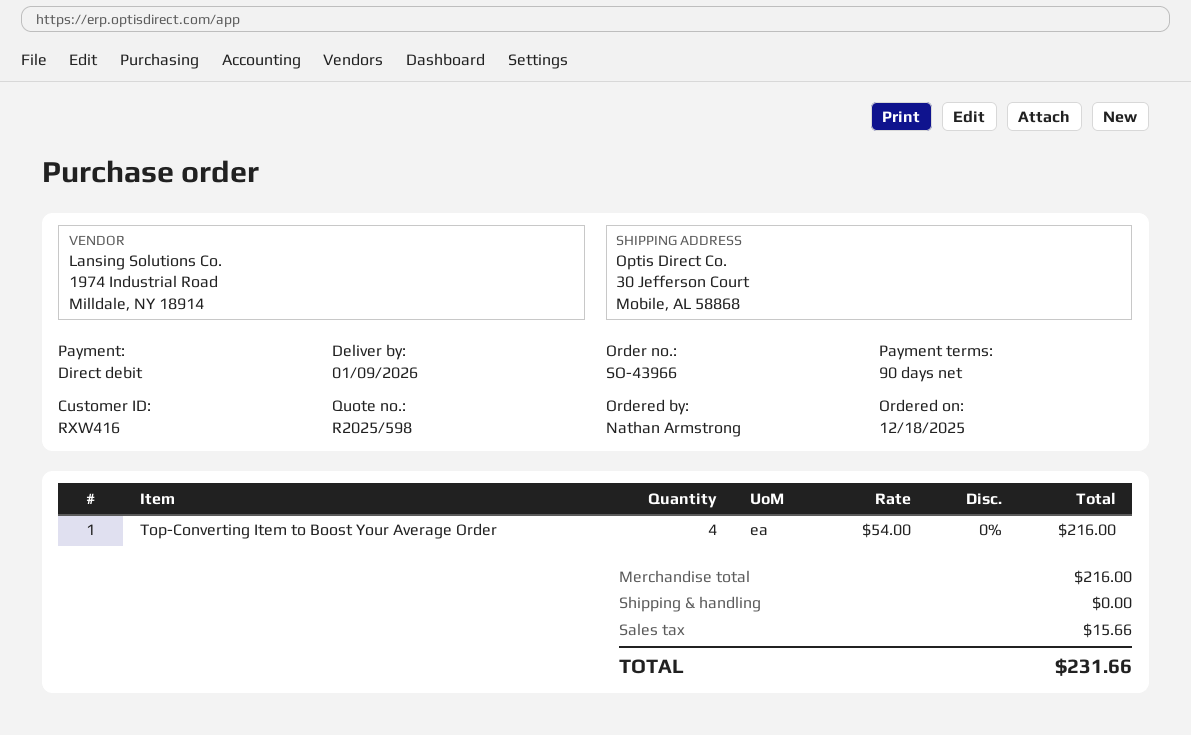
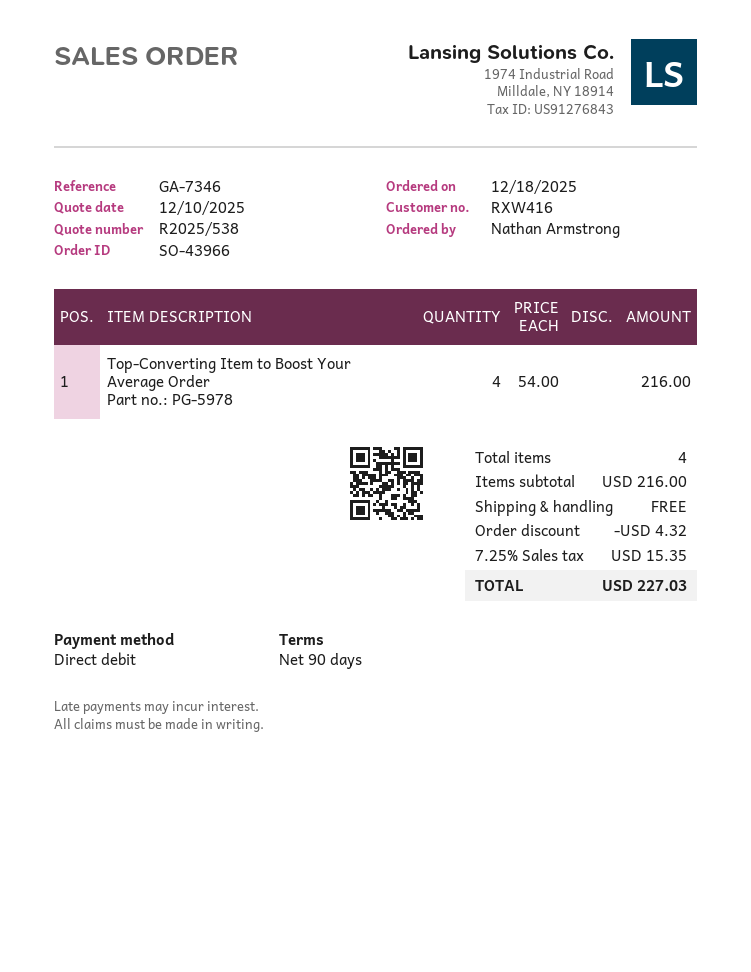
quote number: R2025/598 -> R2025/538
discount: none -> 4.32
tax: 15.66 -> 15.35
total: 231.66 -> 227.03

